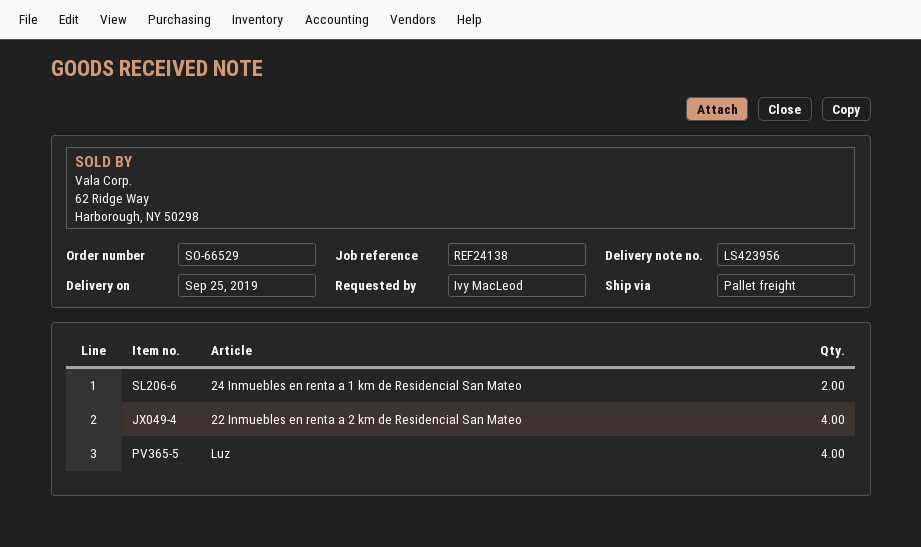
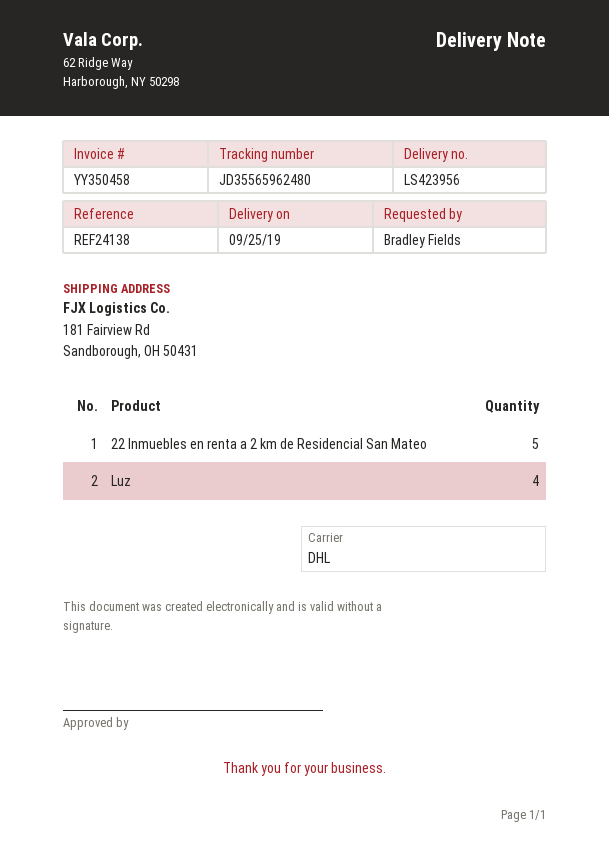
ordered by: Ivy MacLeod -> Bradley Fields
shipping method: pallet freight -> DHL
24 Inmuebles en renta a 1 km de Residencial San Mateo: 2 -> none
22 Inmuebles en renta a 2 km de Residencial San Mateo: 4 -> 5

